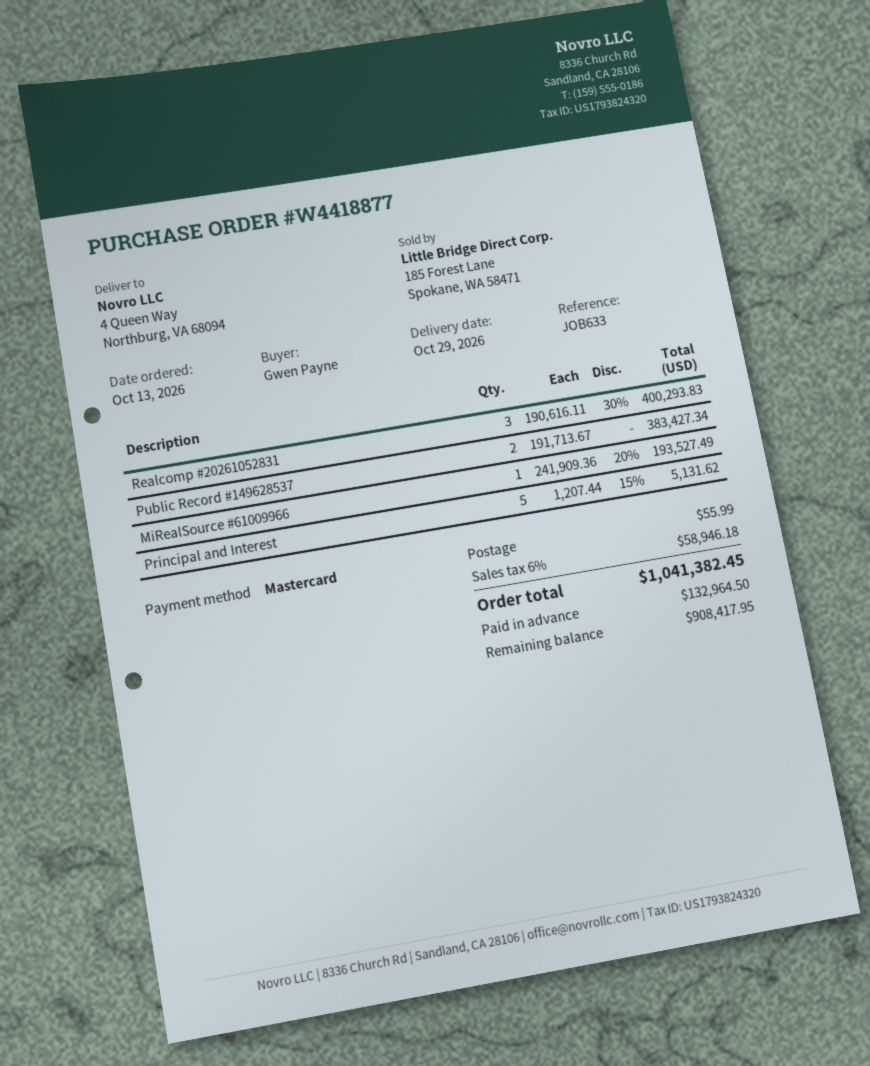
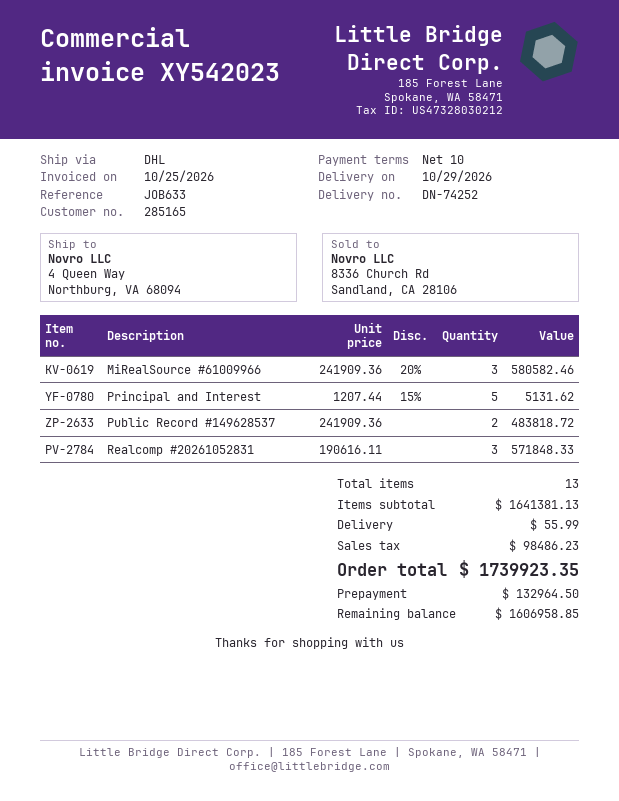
Realcomp #20261052831: 3 x 190616.11 - 30% = 400293.83 -> 3 x 190616.11 = 571848.33
Public Record #149628537: 2 x 191713.67 = 383427.34 -> 2 x 241909.36 = 483818.72
MiRealSource #61009966: 1 x 241909.36 - 20% = 193527.49 -> 3 x 241909.36 - 20% = 580582.46
tax: 58946.18 -> 98486.23
total: 1041382.45 -> 1739923.35
balance: 908417.95 -> 1606958.85

